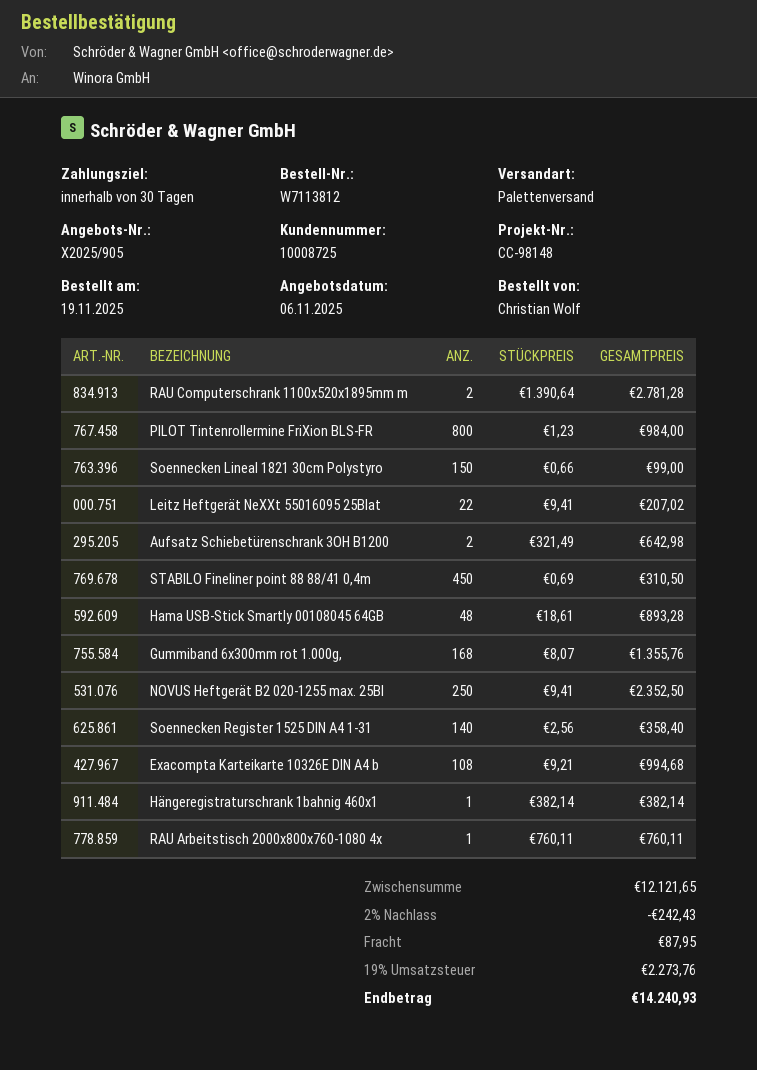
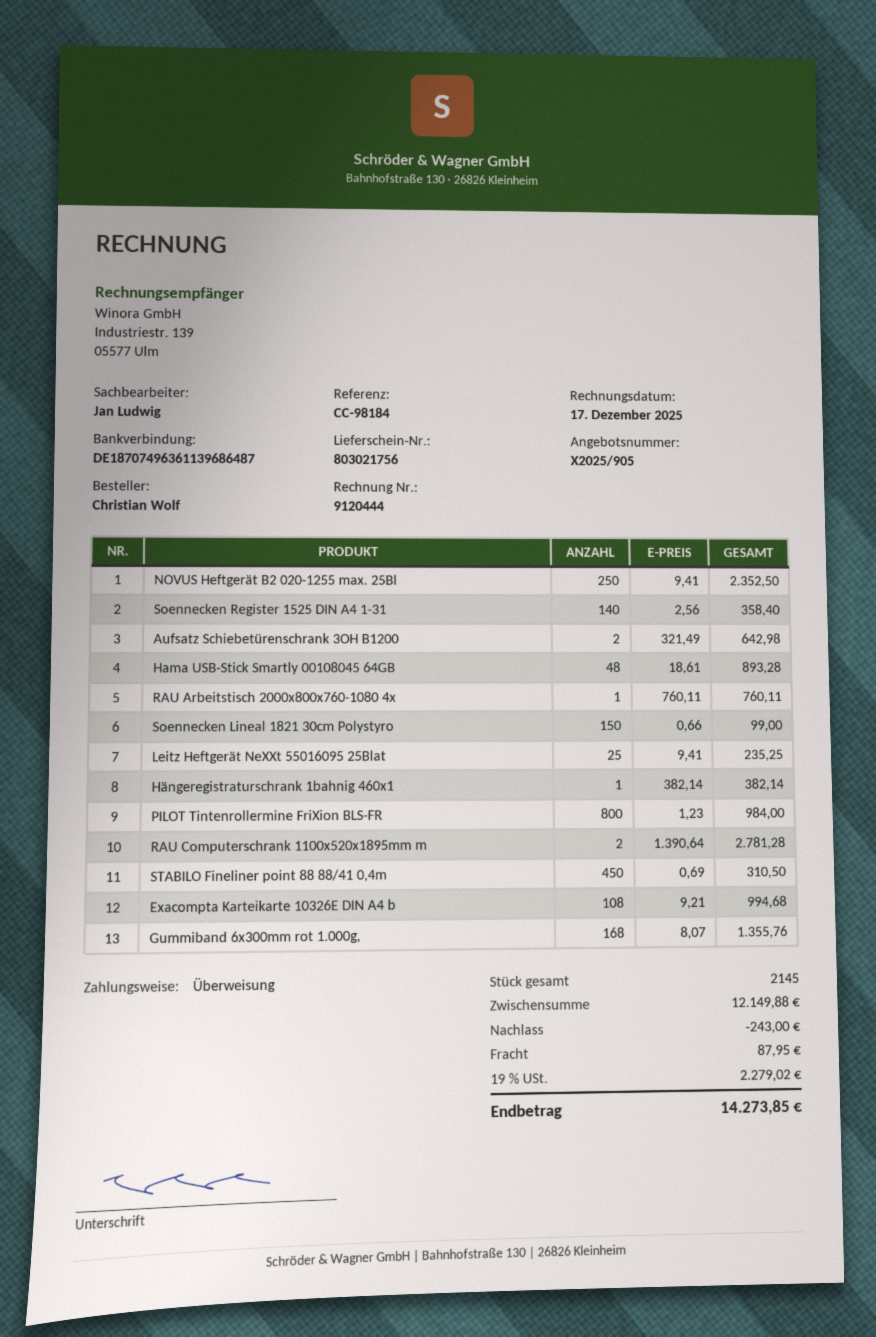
reference: CC-98148 -> CC-98184
Leitz Heftgerät NeXXt 55016095 25Blat: 22 x 9.41 = 207.02 -> 25 x 9.41 = 235.25
subtotal: 12121.65 -> 12149.88
discount: 242.43 -> 243.00
tax: 19% = 2273.76 -> 19% = 2279.02
total: 14240.93 -> 14273.85

